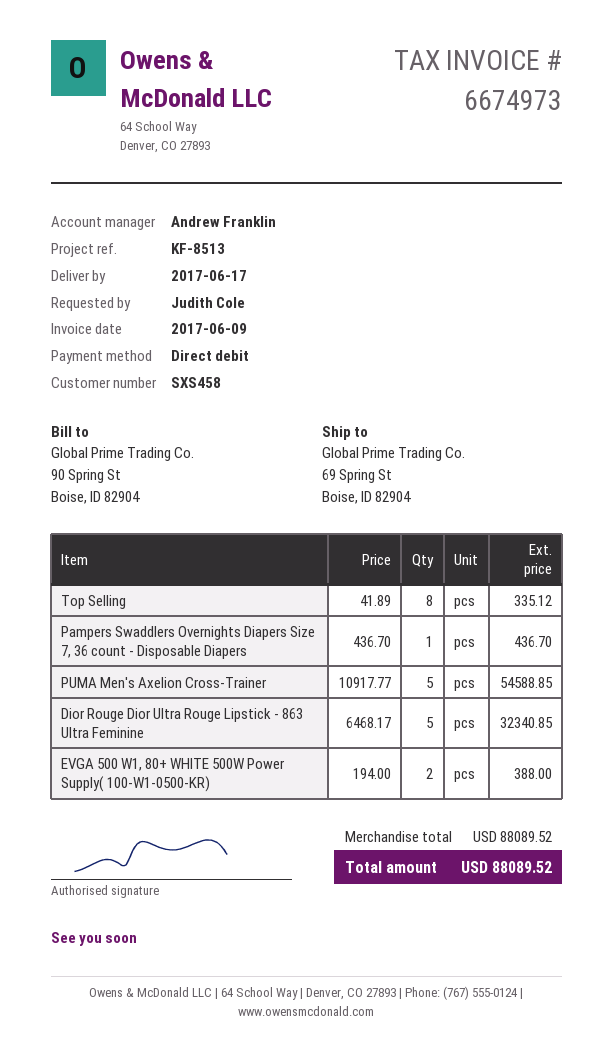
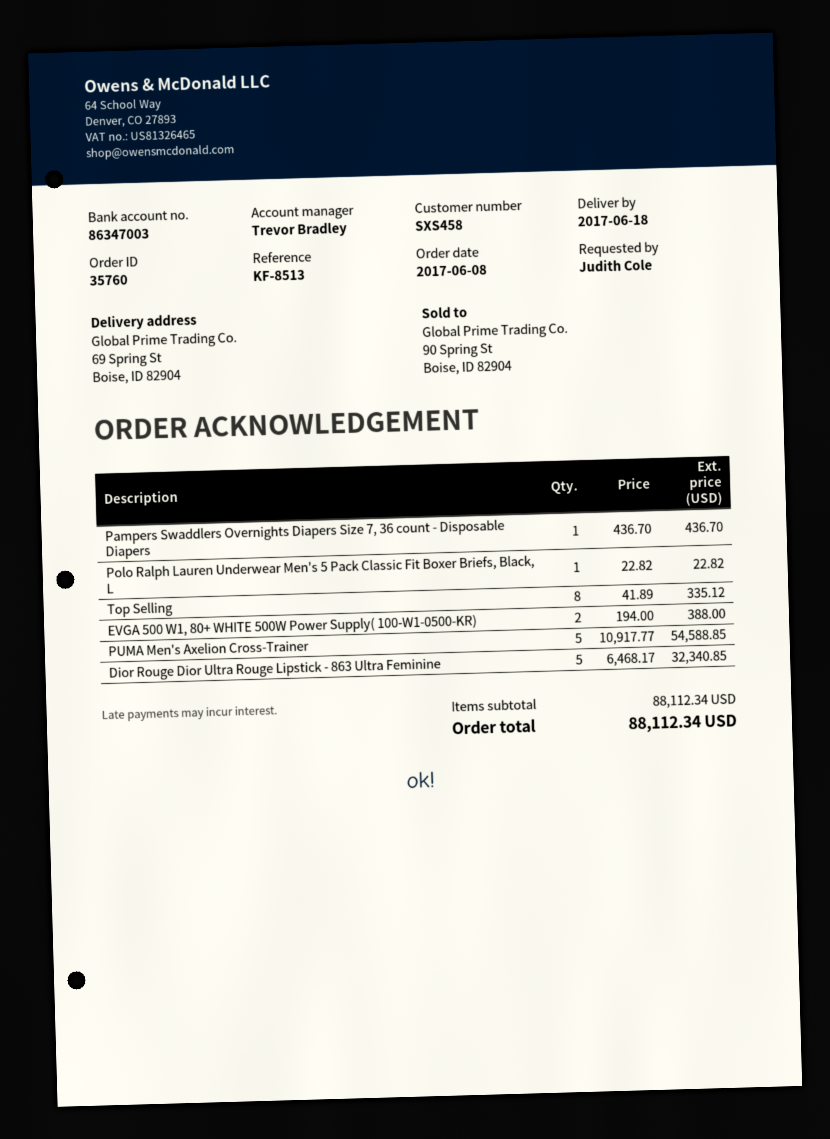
delivery date: 2017-06-17 -> 2017-06-18
sales rep: Andrew Franklin -> Trevor Bradley
Polo Ralph Lauren Underwear Men's 5 Pack Classic Fit Boxer Briefs, Black, L: none -> 1 x 22.82 = 22.82
subtotal: 88089.52 -> 88112.34
total: 88089.52 -> 88112.34

